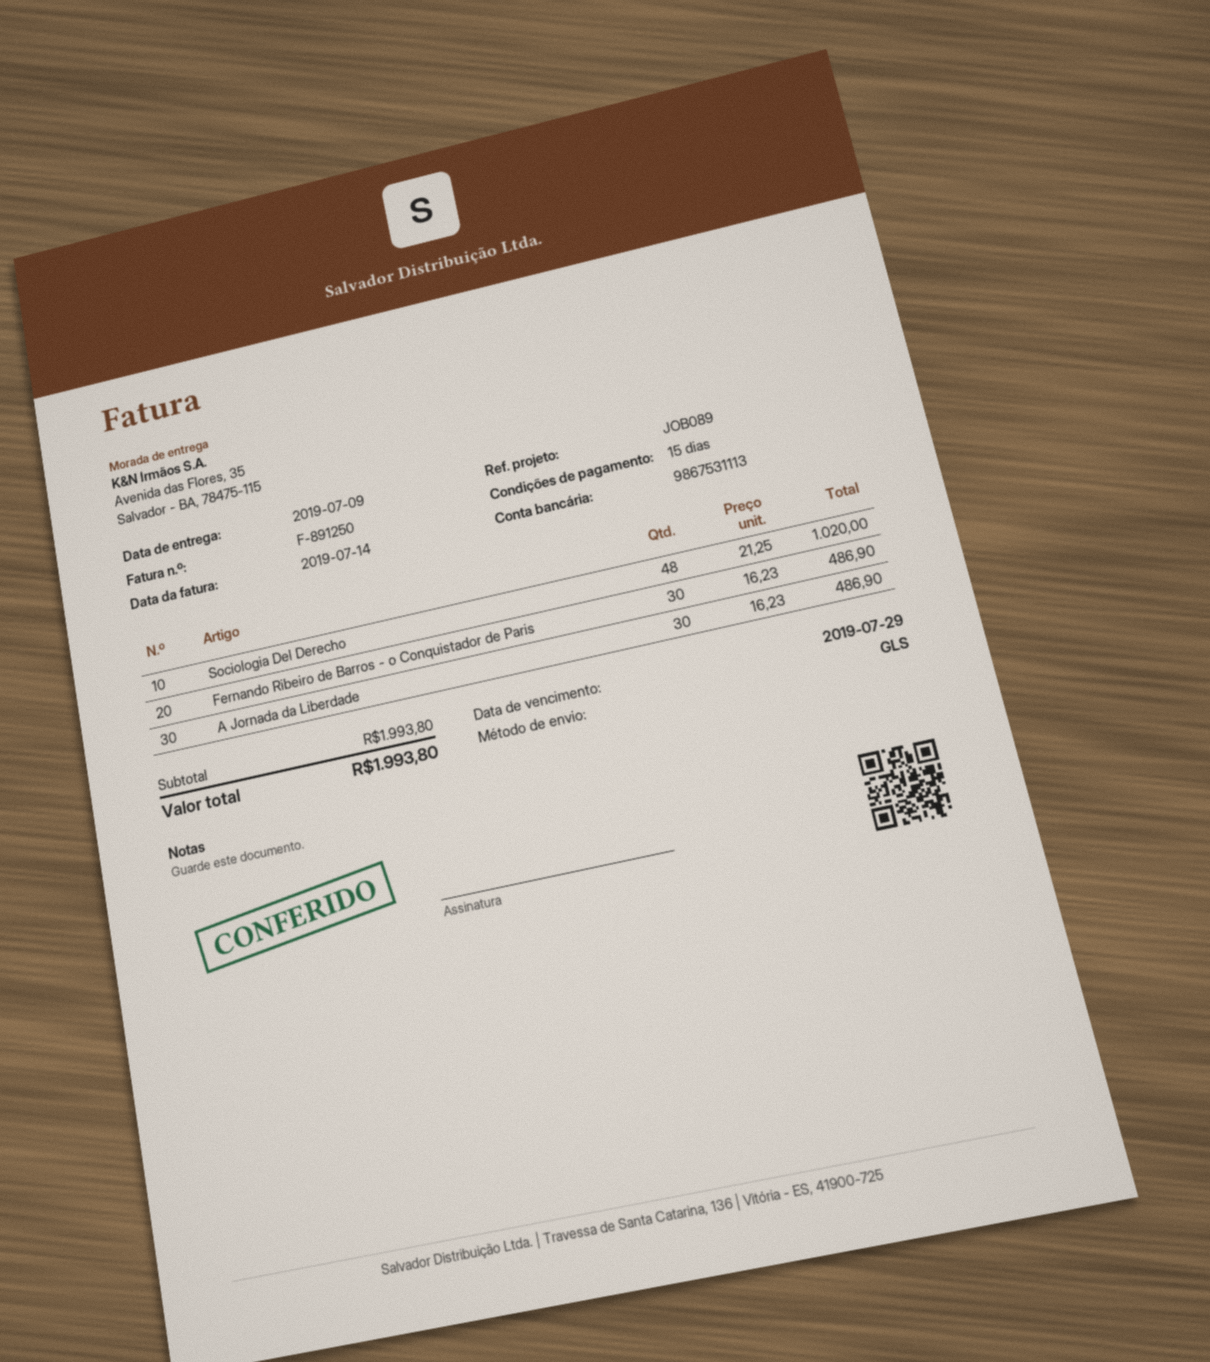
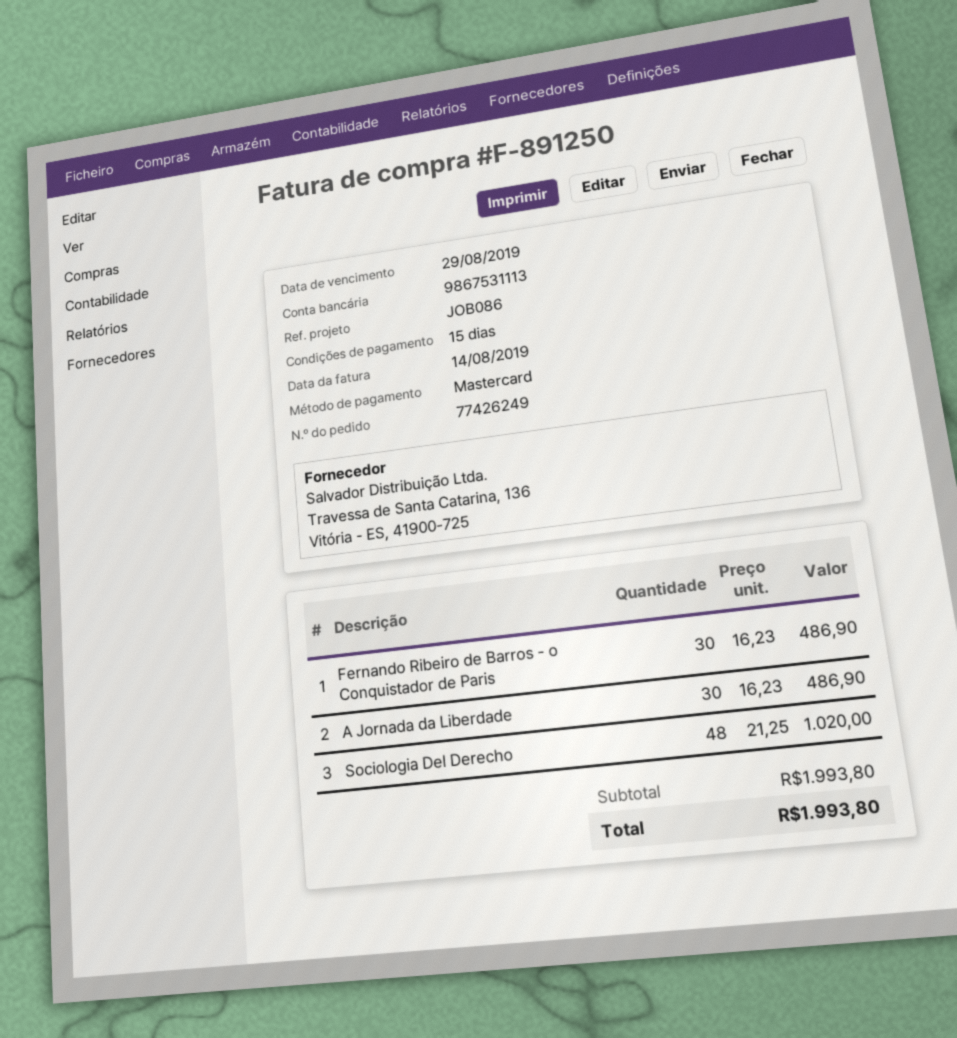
invoice date: 2019-07-14 -> 2019-08-14
due date: 2019-07-29 -> 2019-08-29
reference: JOB089 -> JOB086

